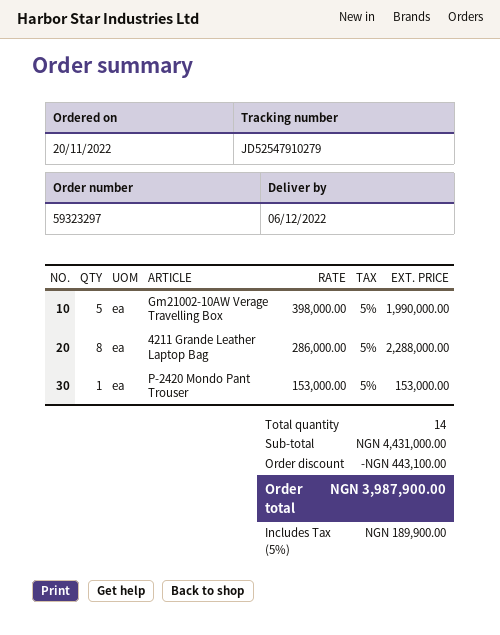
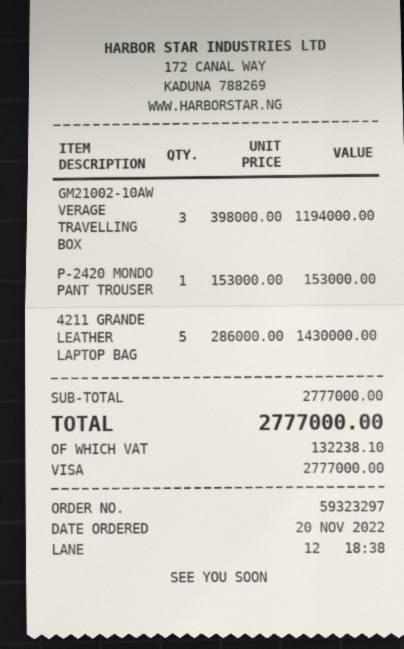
Gm21002-10AW Verage Travelling Box: 5 x 398000.00 = 1990000.00 -> 3 x 398000.00 = 1194000.00
4211 Grande Leather Laptop Bag: 8 x 286000.00 = 2288000.00 -> 5 x 286000.00 = 1430000.00
subtotal: 4431000.00 -> 2777000.00
discount: 443100.00 -> none
tax: 189900.00 -> 132238.10
total: 3987900.00 -> 2777000.00

